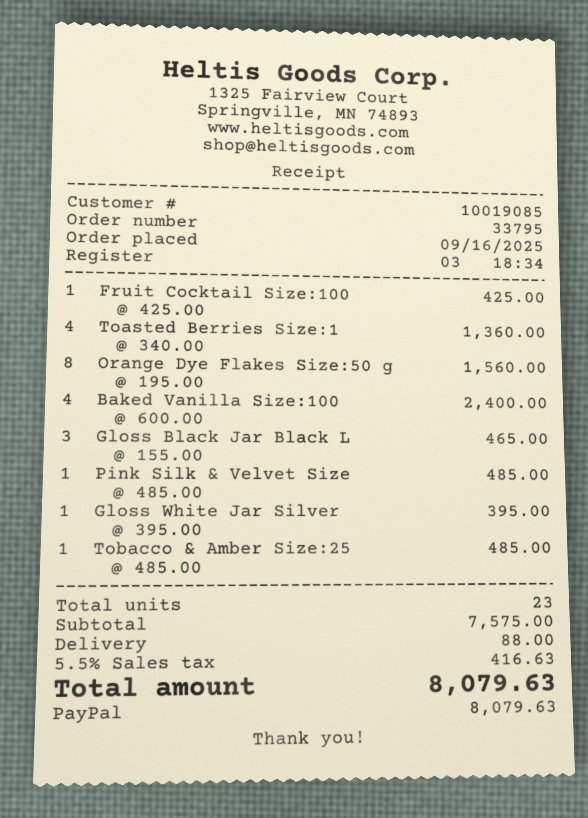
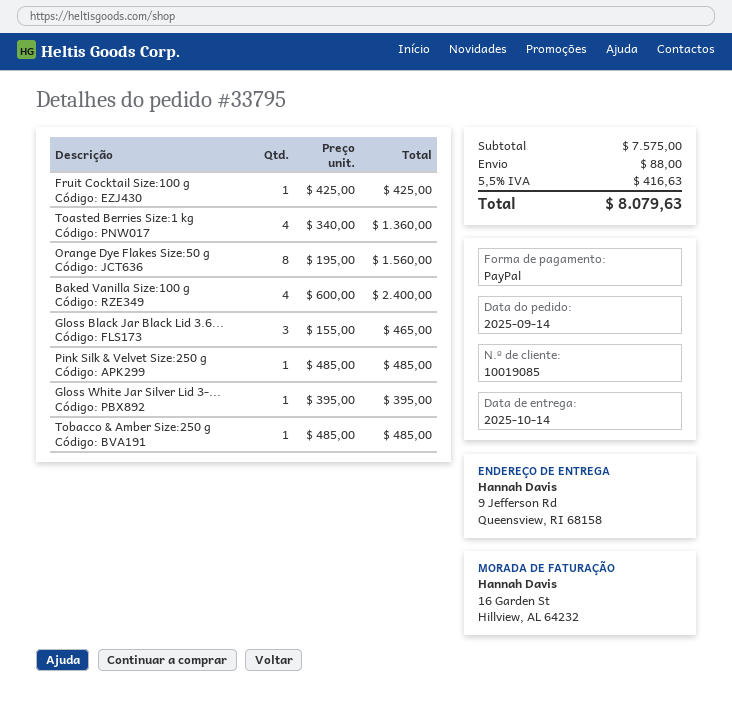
order date: 2025-09-16 -> 2025-09-14

